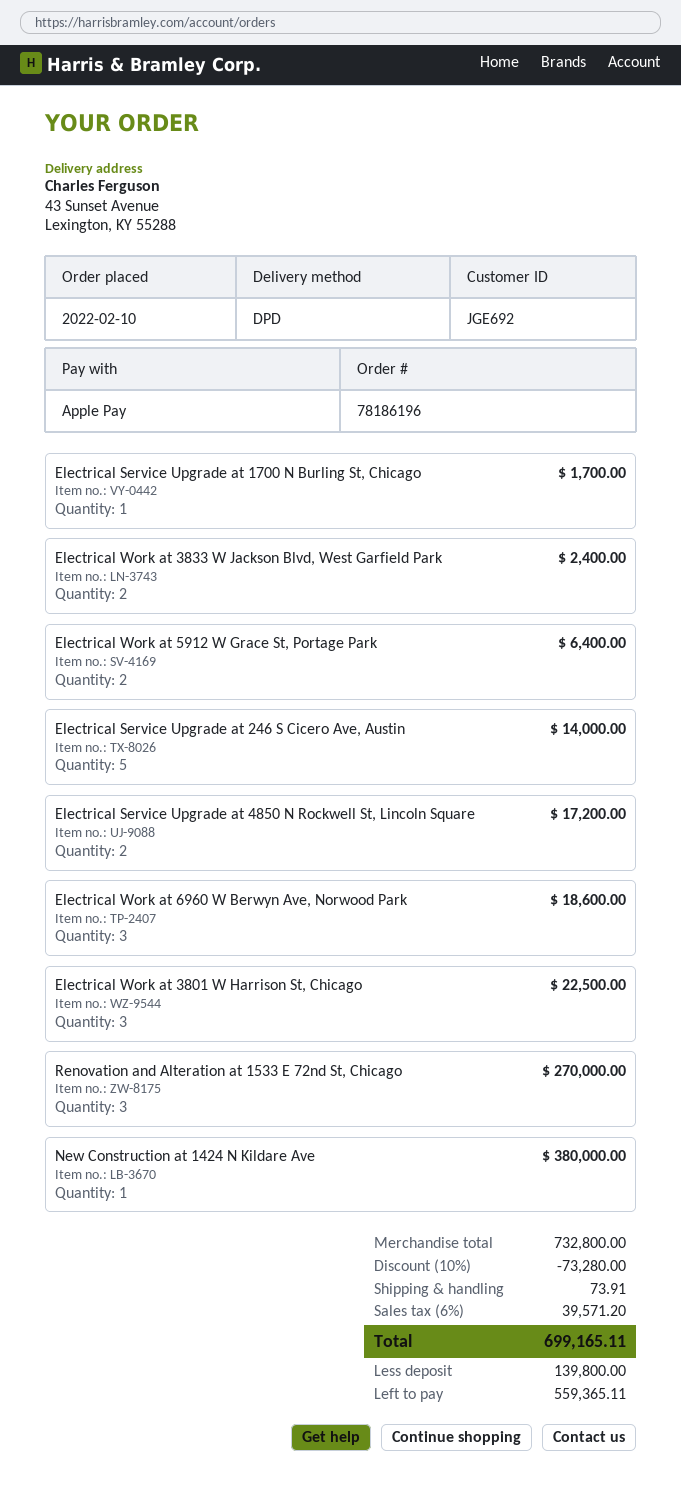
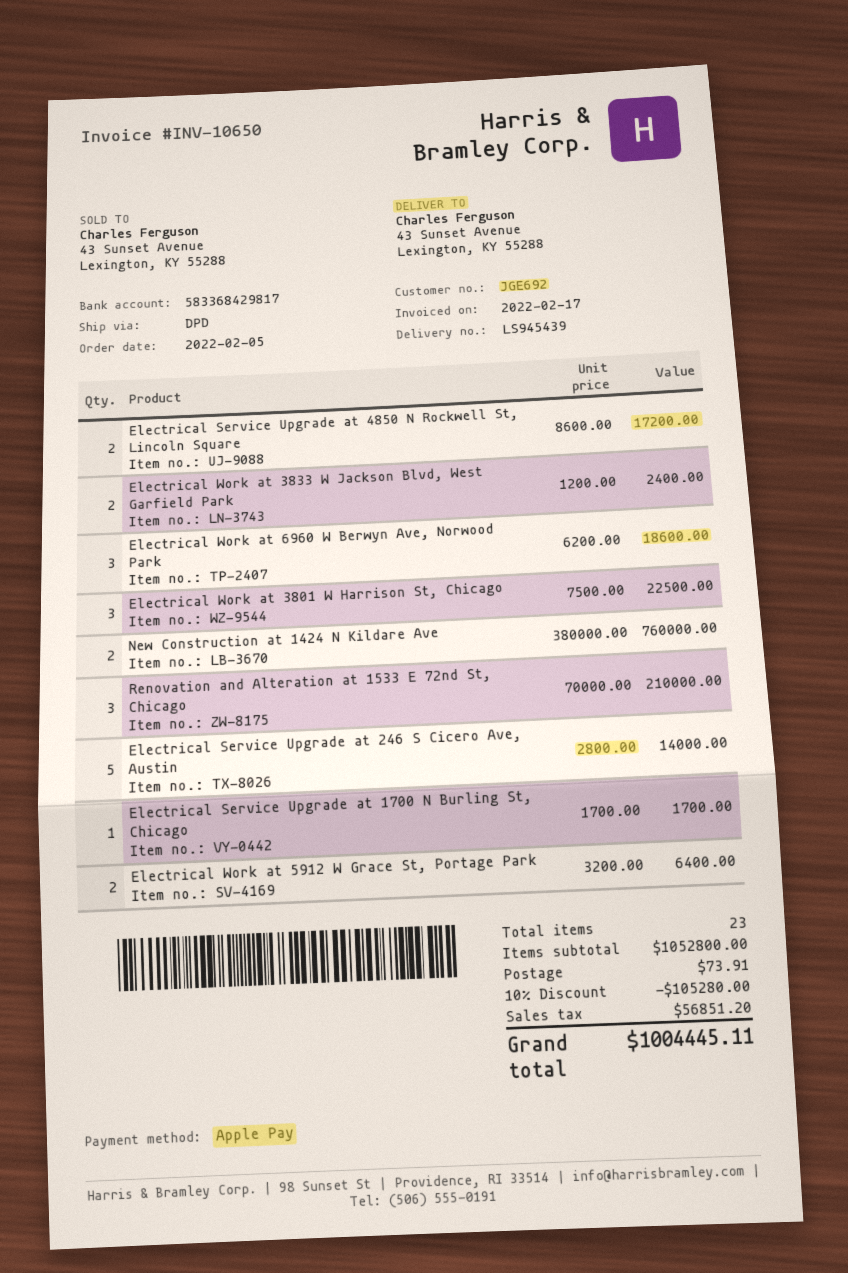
order date: 2022-02-10 -> 2022-02-05
Renovation and Alteration at 1533 E 72nd St, Chicago: 3 for 270000.00 -> 3 for 210000.00
New Construction at 1424 N Kildare Ave: 1 for 380000.00 -> 2 for 760000.00
subtotal: 732800.00 -> 1052800.00
discount: 10% = 73280.00 -> 10% = 105280.00
tax: 39571.20 -> 56851.20
total: 699165.11 -> 1004445.11

